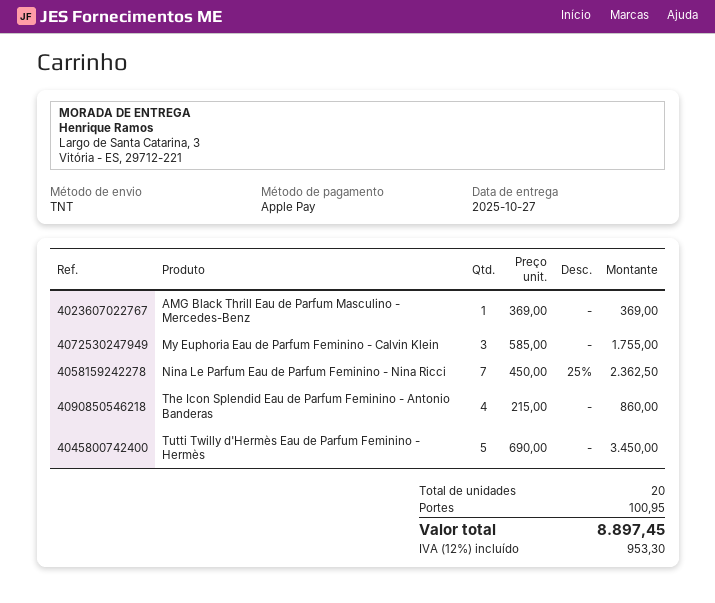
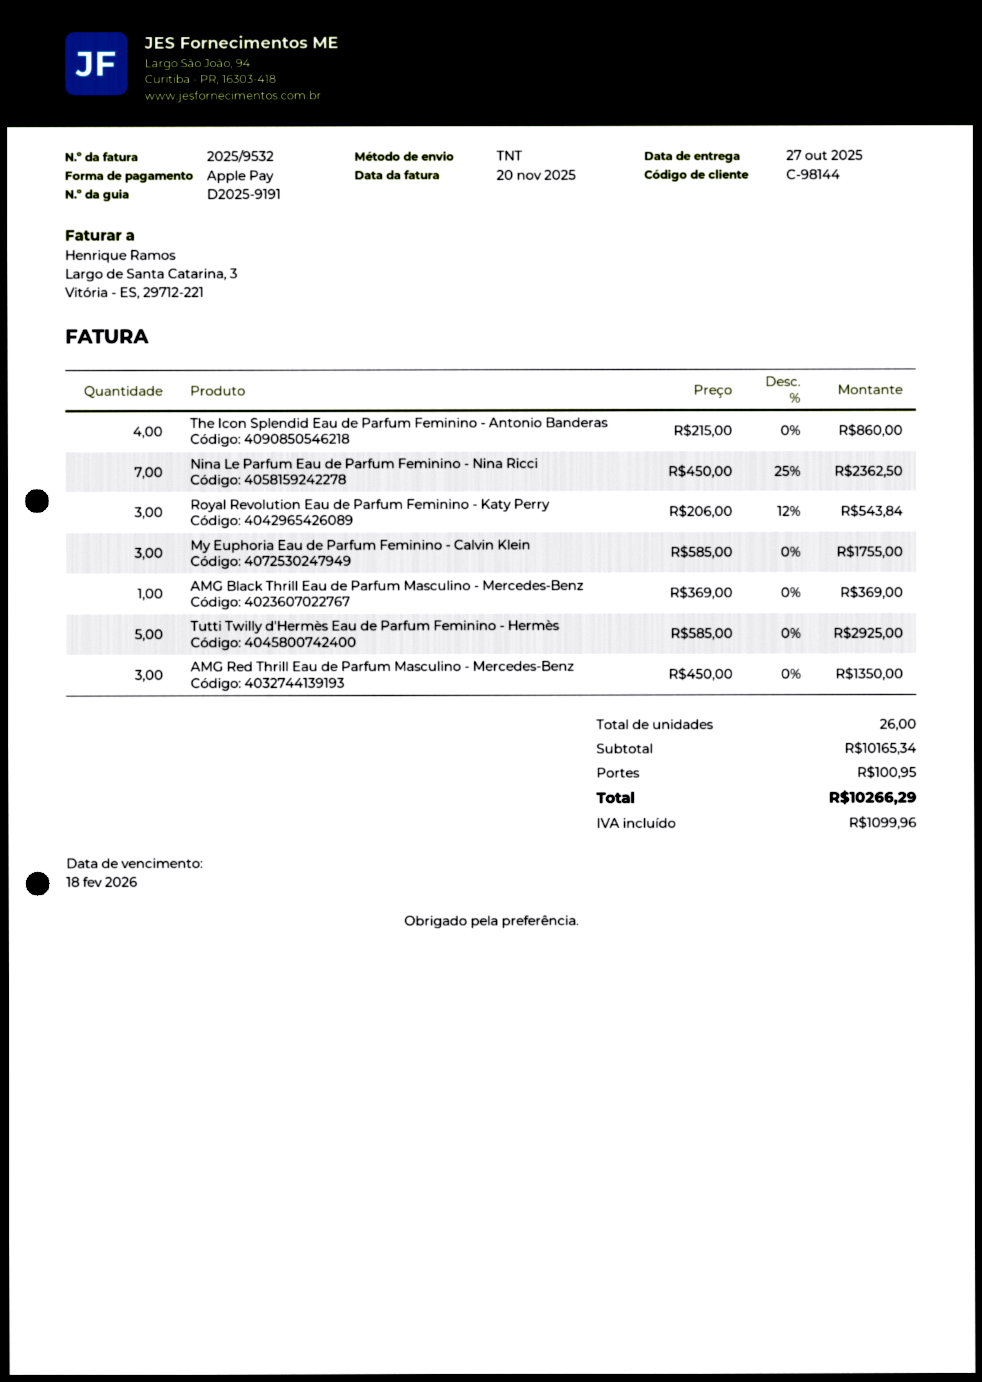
Tutti Twilly d'Hermès Eau de Parfum Feminino - Hermès: 5 x 690.00 = 3450.00 -> 5 x 585.00 = 2925.00
Royal Revolution Eau de Parfum Feminino - Katy Perry: none -> 3 x 206.00 - 12% = 543.84
AMG Red Thrill Eau de Parfum Masculino - Mercedes-Benz: none -> 3 x 450.00 = 1350.00
total quantity: 20 -> 26
tax: 953.30 -> 1099.96
total: 8897.45 -> 10266.29

